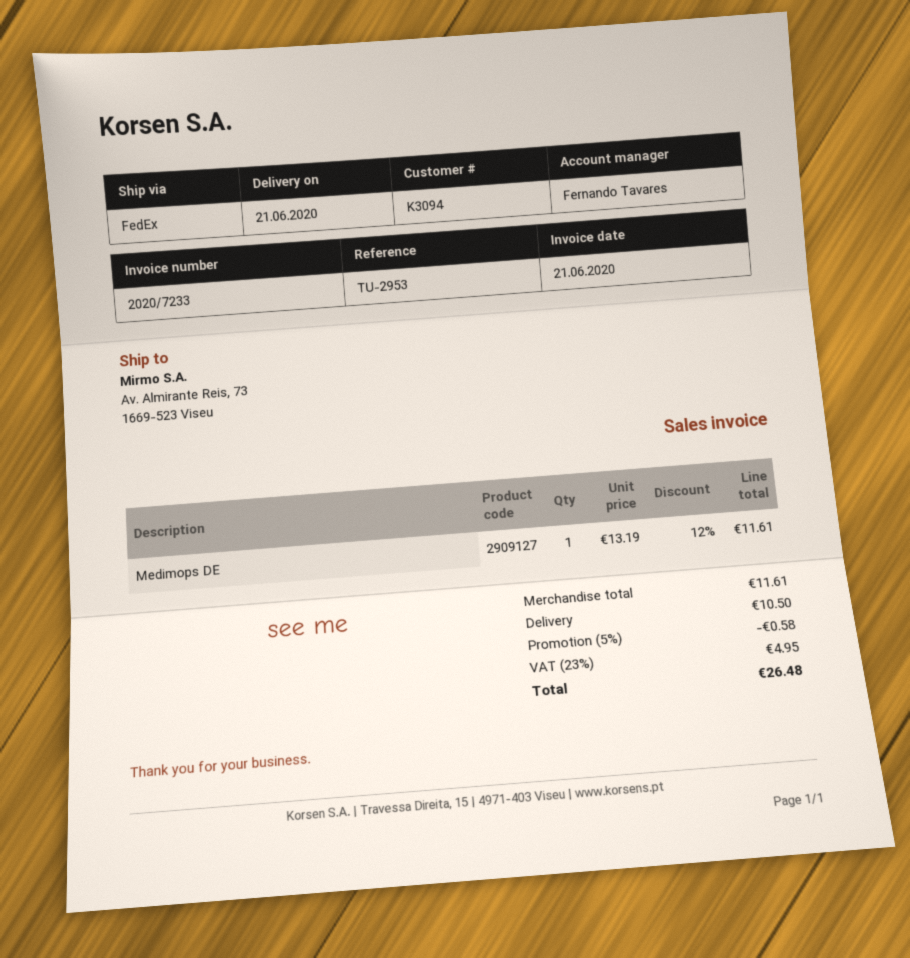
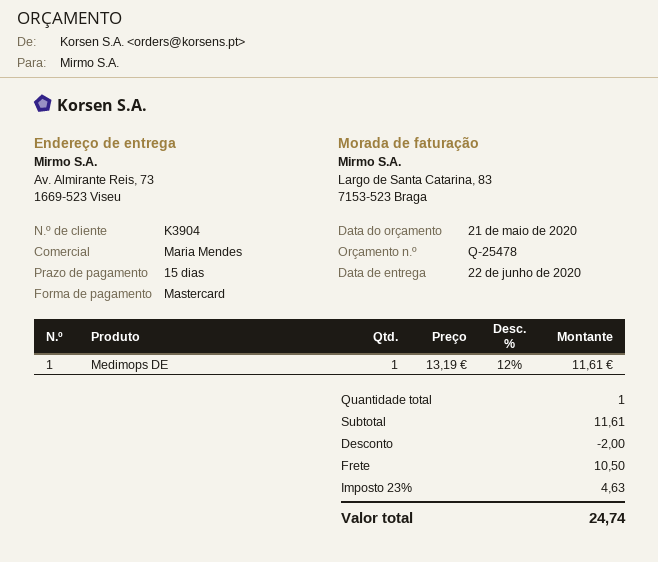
delivery date: 2020-06-21 -> 2020-06-22
customer number: K3094 -> K3904
sales rep: Fernando Tavares -> Maria Mendes
discount: 0.58 -> 2.00
tax: 23% = 4.95 -> 23% = 4.63
total: 26.48 -> 24.74

